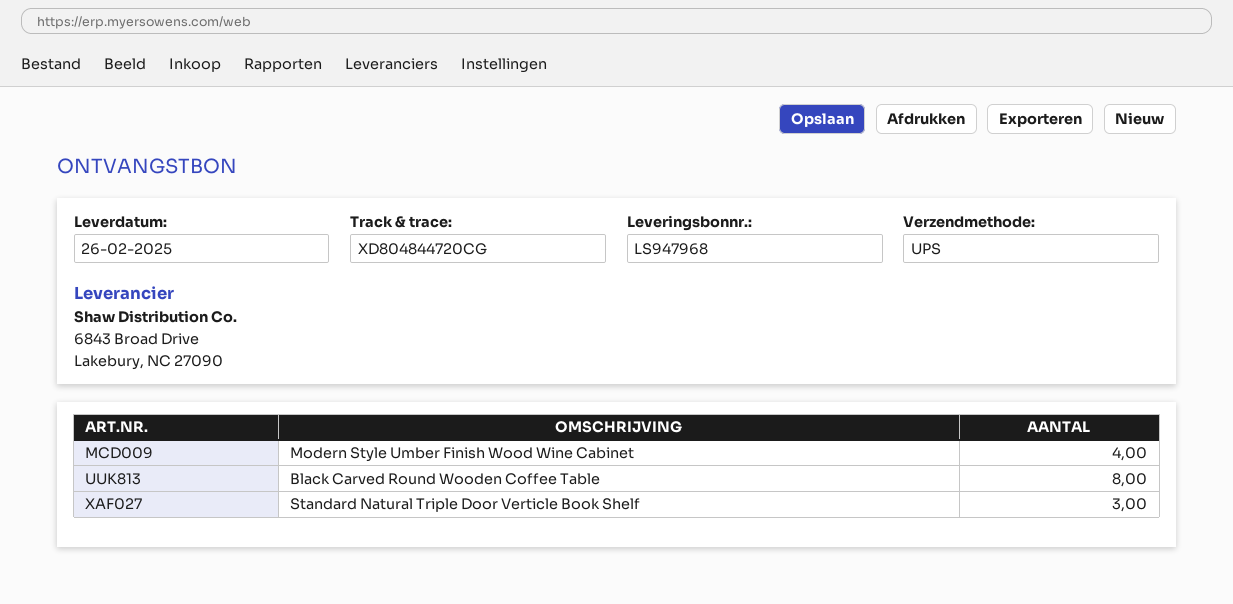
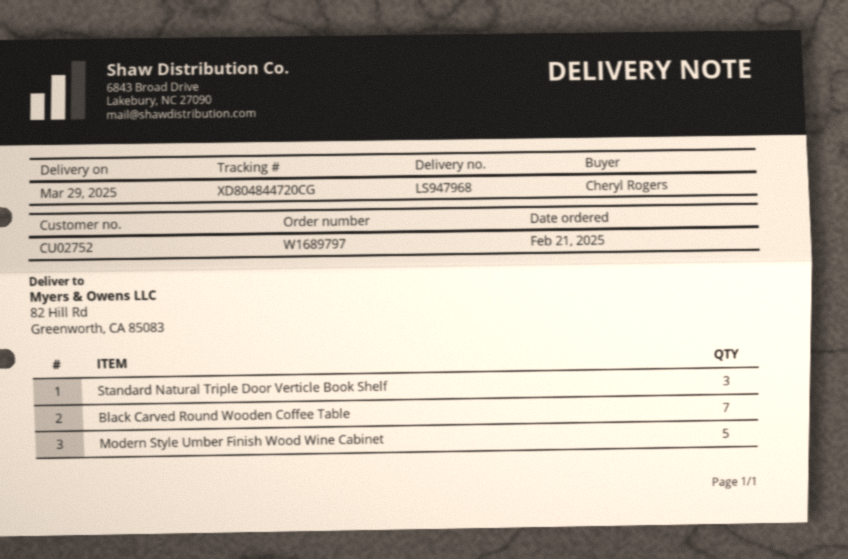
delivery date: 2025-02-26 -> 2025-03-29
Modern Style Umber Finish Wood Wine Cabinet: 4 -> 5
Black Carved Round Wooden Coffee Table: 8 -> 7

